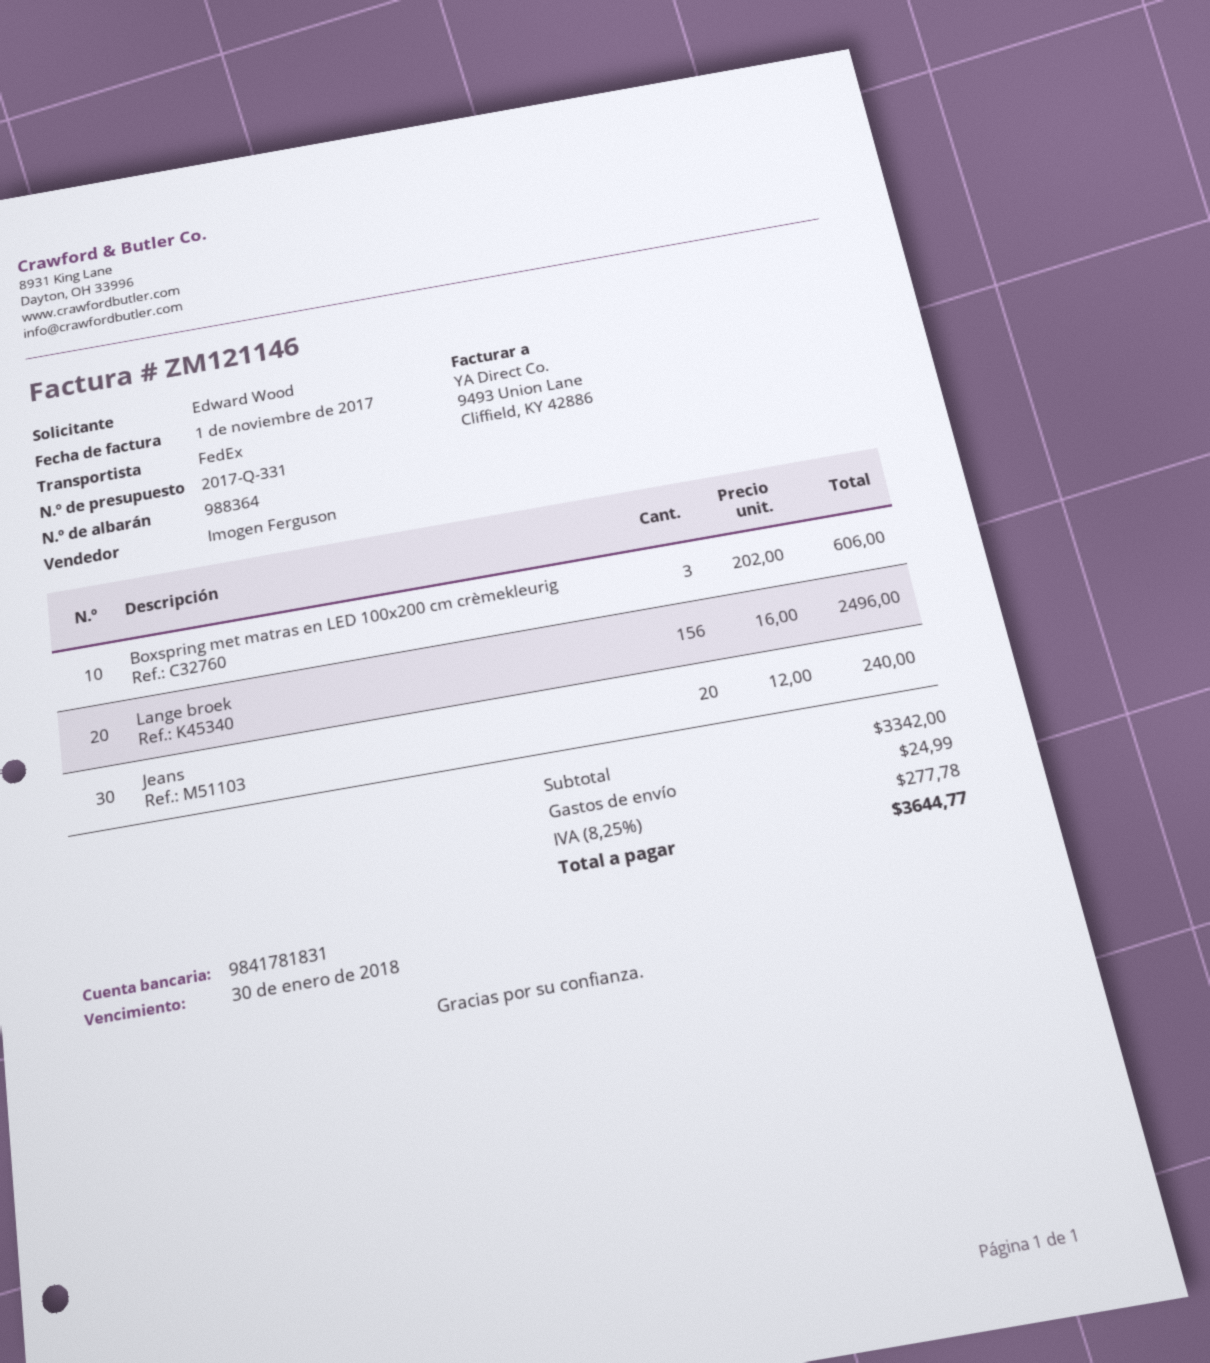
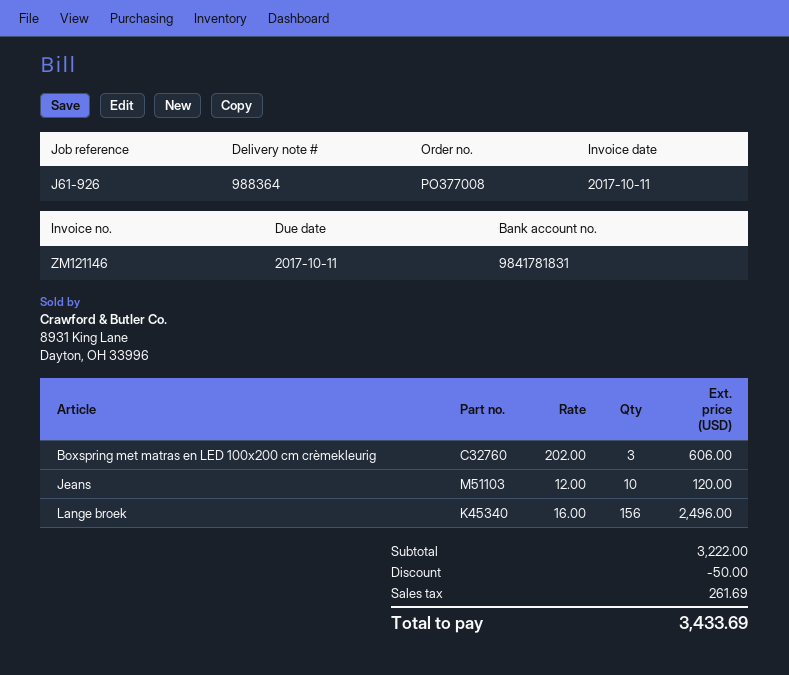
invoice date: 2017-11-01 -> 2017-10-11
due date: 2018-01-30 -> 2017-10-11
Jeans: 20 x 12.00 = 240.00 -> 10 x 12.00 = 120.00
subtotal: 3342.00 -> 3222.00
discount: none -> 50.00
shipping: 24.99 -> none
tax: 277.78 -> 261.69
total: 3644.77 -> 3433.69

